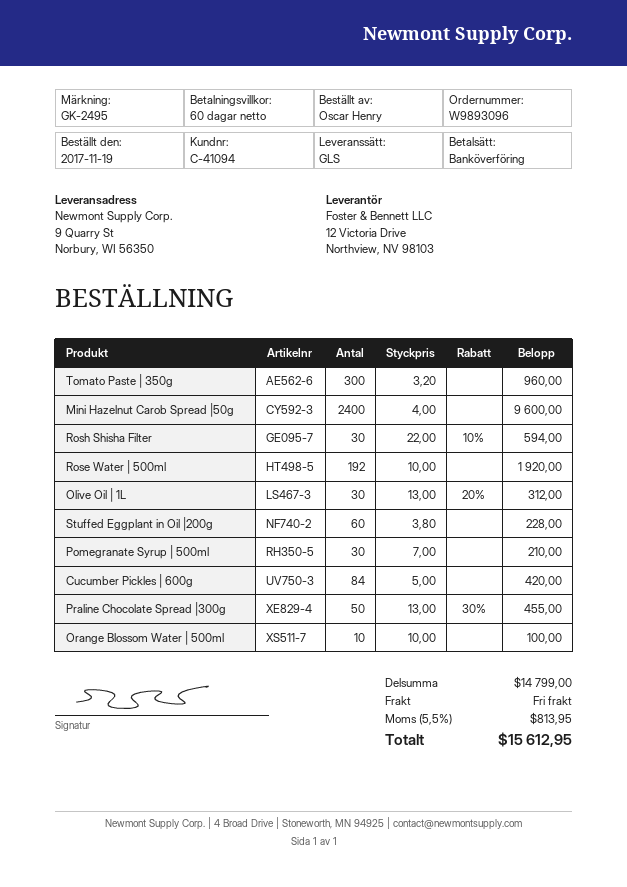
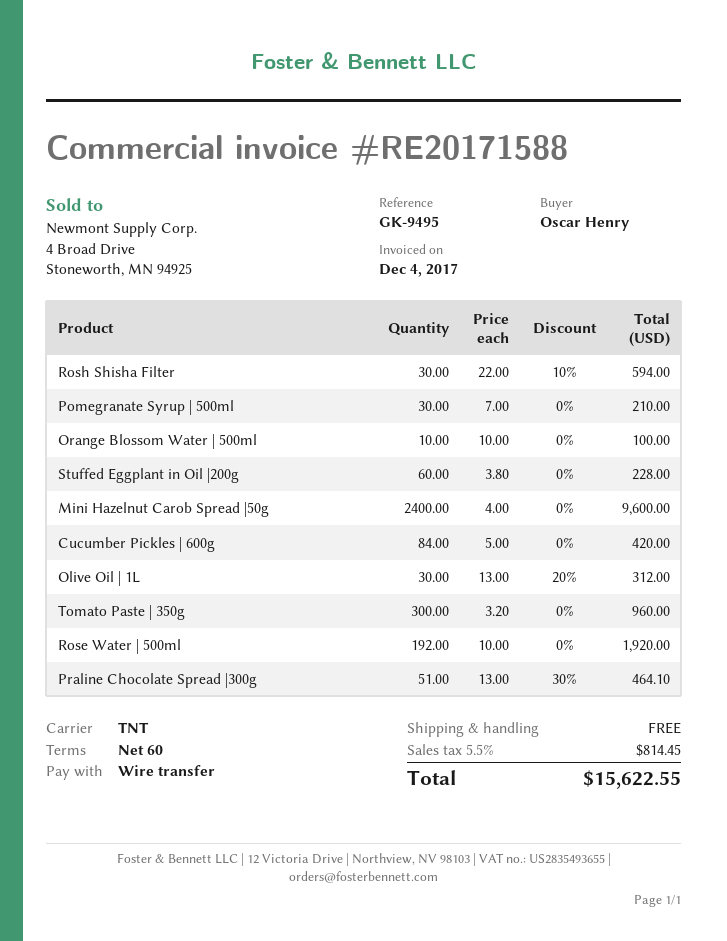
reference: GK-2495 -> GK-9495
shipping method: GLS -> TNT
Praline Chocolate Spread |300g: 50 x 13.00 - 30% = 455.00 -> 51 x 13.00 - 30% = 464.10
tax: 5.5% = 813.95 -> 5.5% = 814.45
total: 15612.95 -> 15622.55

